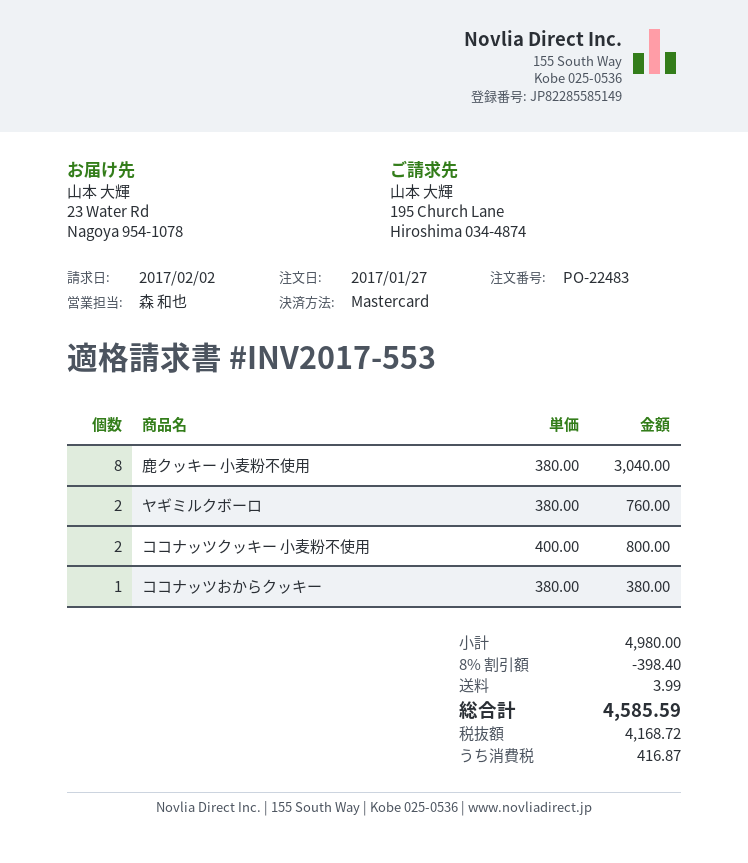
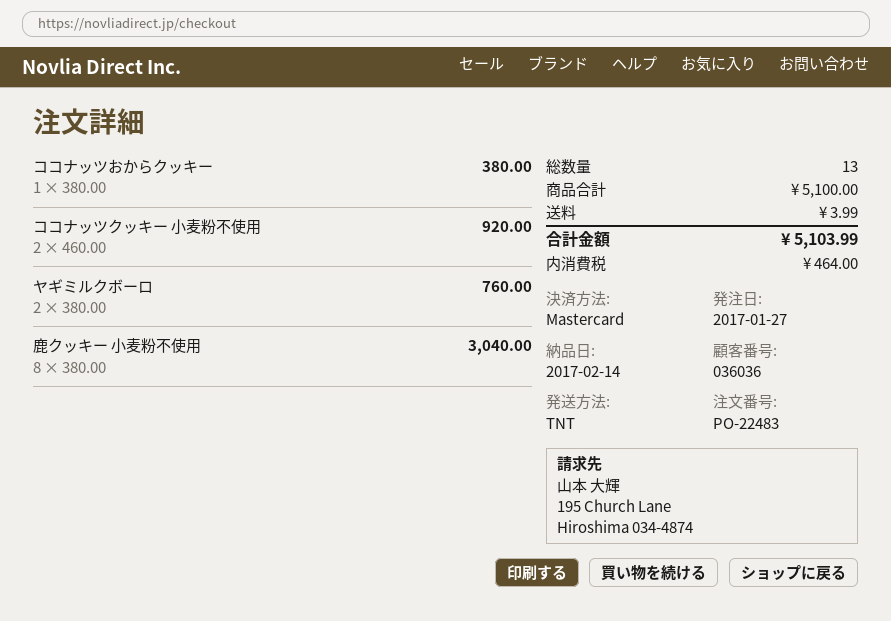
ココナッツクッキー 小麦粉不使用: 2 x 400.00 = 800.00 -> 2 x 460.00 = 920.00
subtotal: 4980.00 -> 5100.00
discount: 8% = 398.40 -> none
tax: 416.87 -> 464.00
total: 4585.59 -> 5103.99

